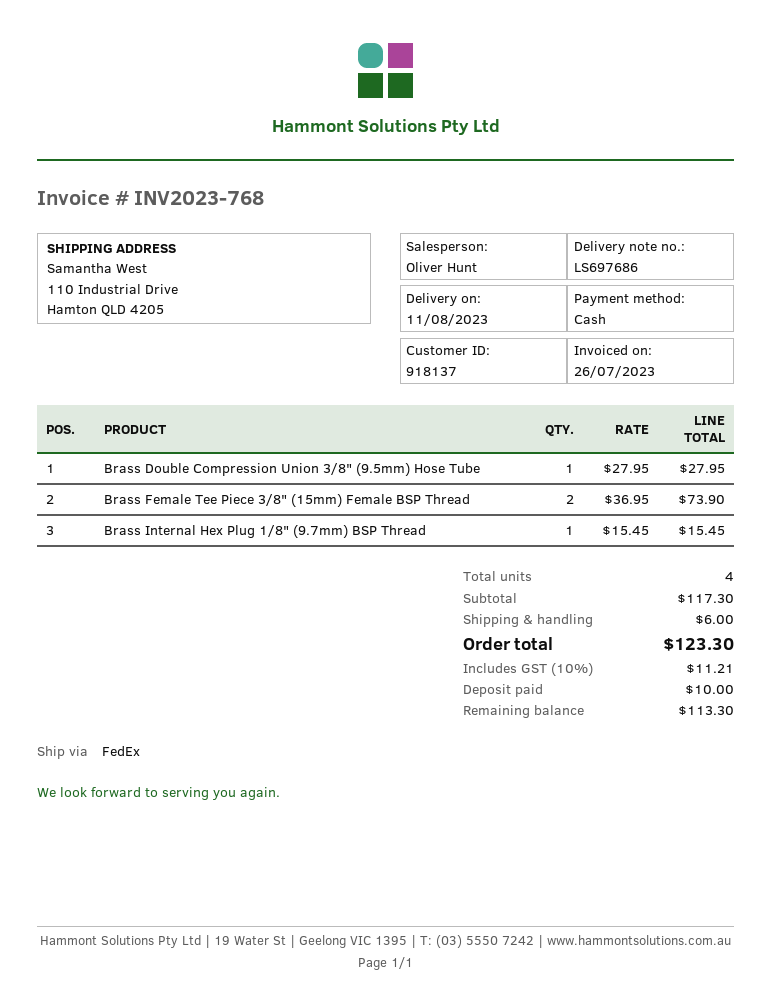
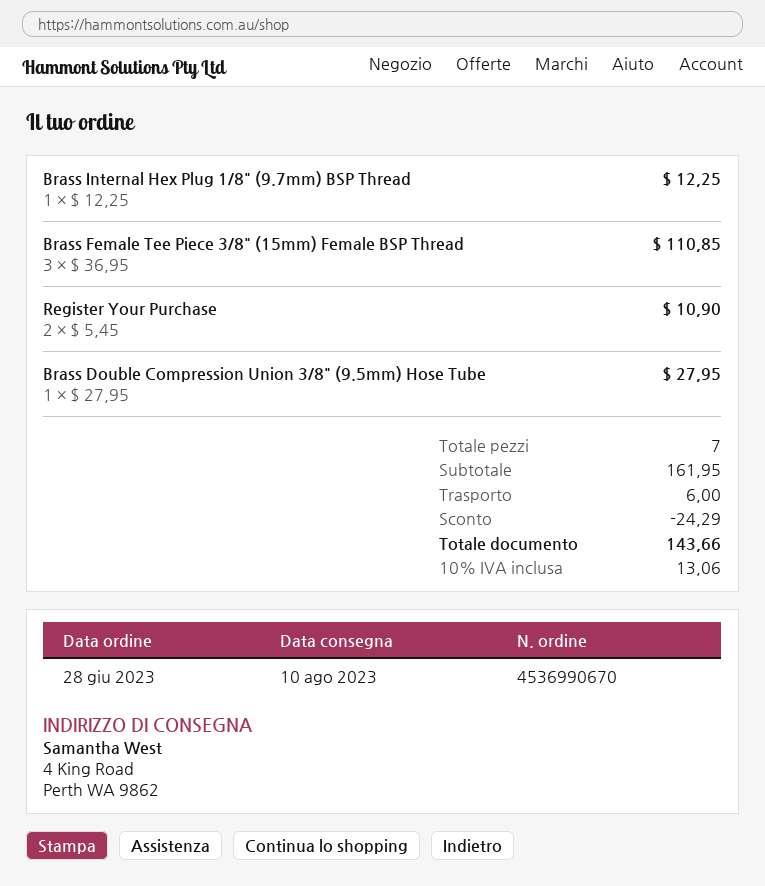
delivery date: 2023-08-11 -> 2023-08-10
ship to: 110 Industrial Drive, Hamton QLD 4205 -> 4 King Road, Perth WA 9862
Brass Female Tee Piece 3/8" (15mm) Female BSP Thread: 2 x 36.95 = 73.90 -> 3 x 36.95 = 110.85
Brass Internal Hex Plug 1/8" (9.7mm) BSP Thread: 1 x 15.45 = 15.45 -> 1 x 12.25 = 12.25
Register Your Purchase: none -> 2 x 5.45 = 10.90
total quantity: 4 -> 7
subtotal: 117.30 -> 161.95
discount: none -> 24.29
tax: 10% = 11.21 -> 10% = 13.06
total: 123.30 -> 143.66

